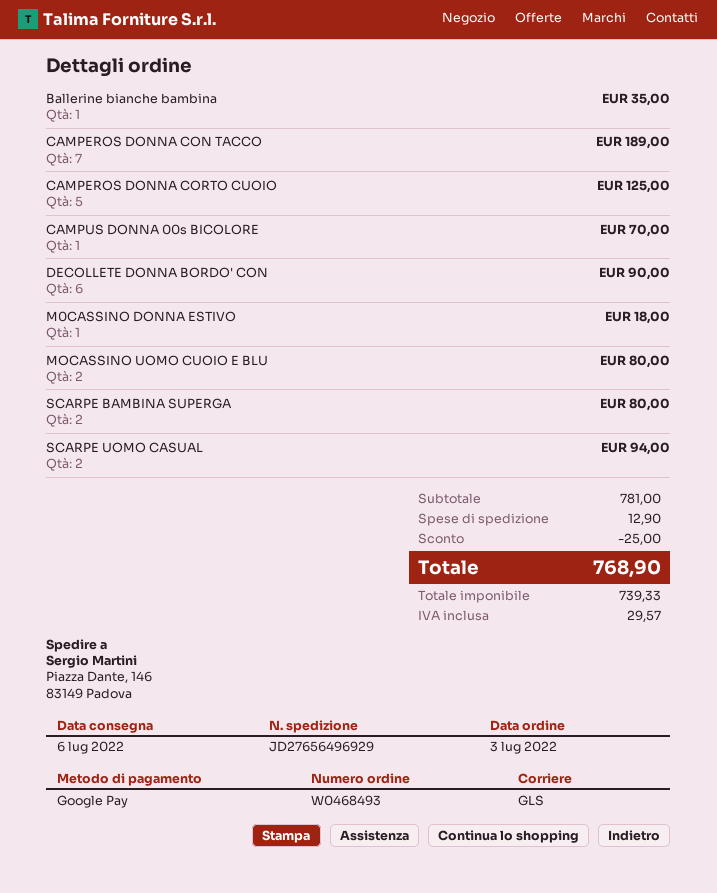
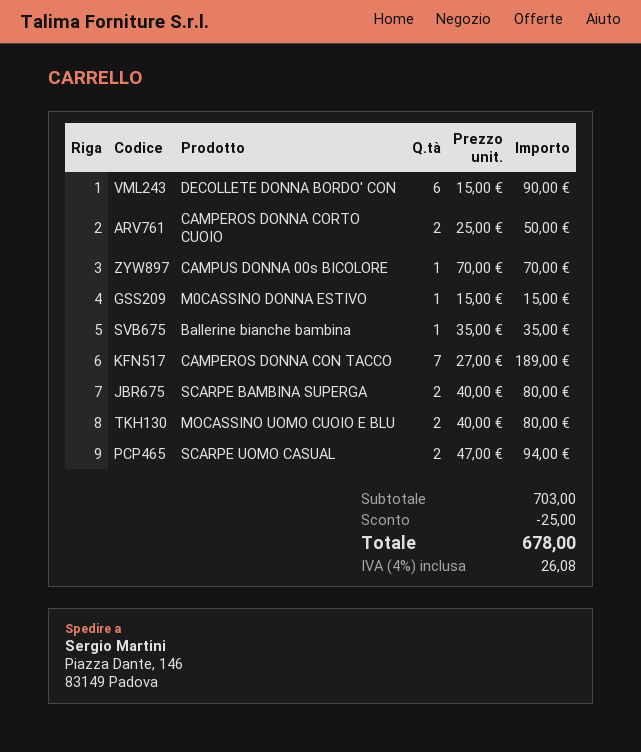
CAMPEROS DONNA CORTO CUOIO: 5 for 125.00 -> 2 for 50.00
M0CASSINO DONNA ESTIVO: 1 for 18.00 -> 1 for 15.00
subtotal: 781.00 -> 703.00
shipping: 12.90 -> none
tax: 29.57 -> 26.08
total: 768.90 -> 678.00

